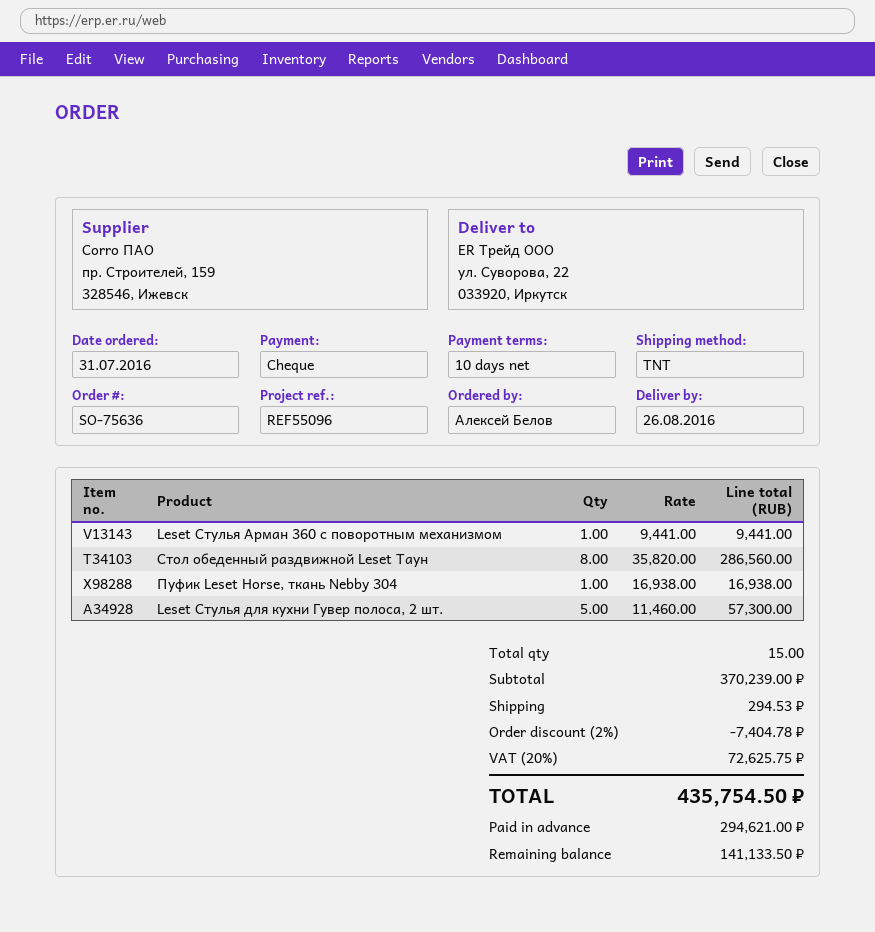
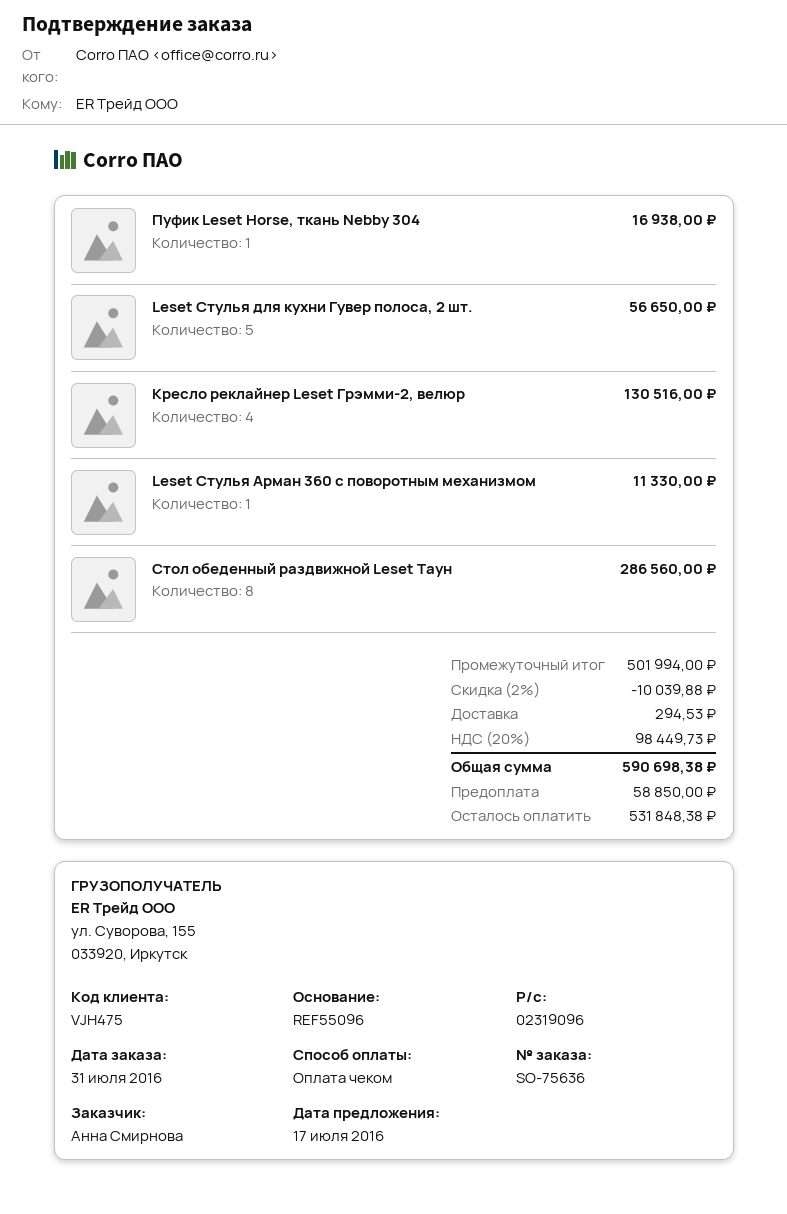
ordered by: Алексей Белов -> Анна Смирнова
ship to: ул. Суворова, 22, 033920, Иркутск -> ул. Суворова, 155, 033920, Иркутск
Leset Стулья Арман 360 с поворотным механизмом: 1 for 9441.00 -> 1 for 11330.00
Leset Стулья для кухни Гувер полоса, 2 шт.: 5 for 57300.00 -> 5 for 56650.00
Кресло реклайнер Leset Грэмми-2, велюр: none -> 4 for 130516.00
subtotal: 370239.00 -> 501994.00
discount: 2% = 7404.78 -> 2% = 10039.88
tax: 20% = 72625.75 -> 20% = 98449.73
total: 435754.50 -> 590698.38
deposit: 294621.00 -> 58850.00
balance: 141133.50 -> 531848.38

